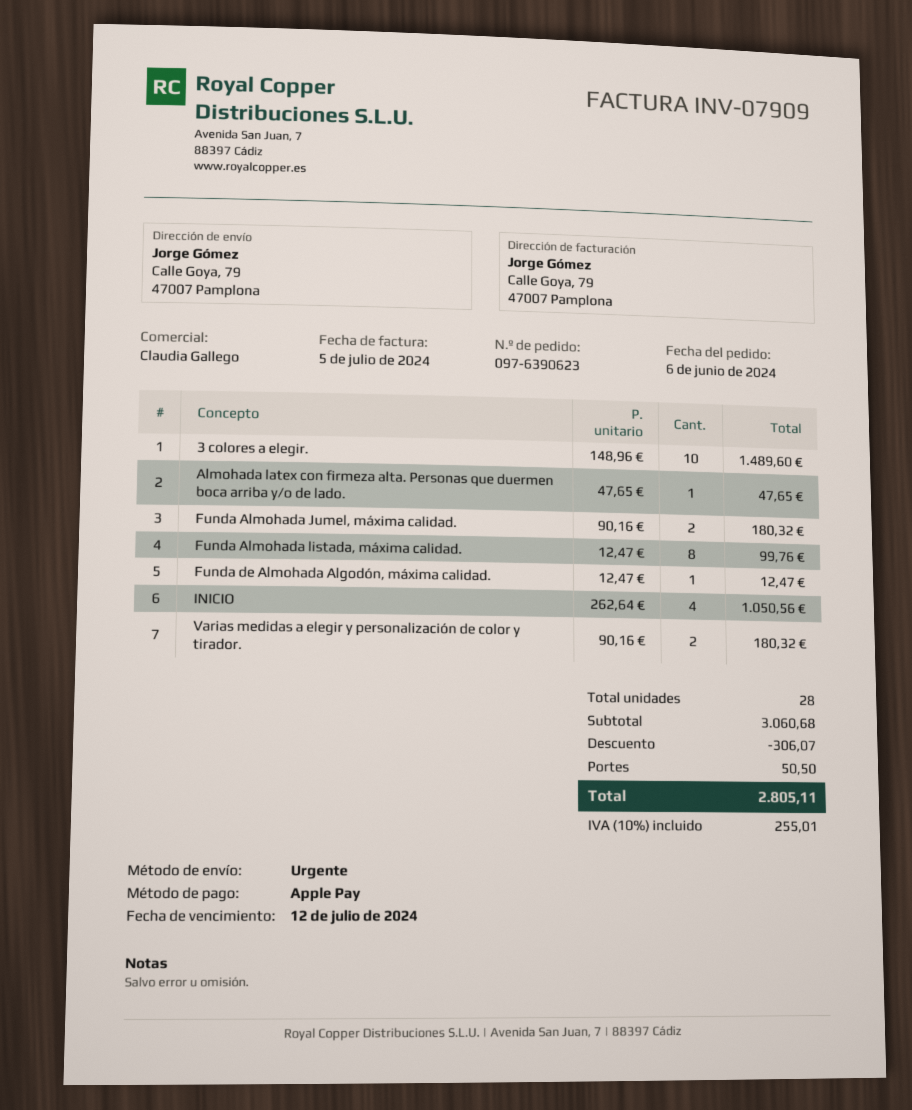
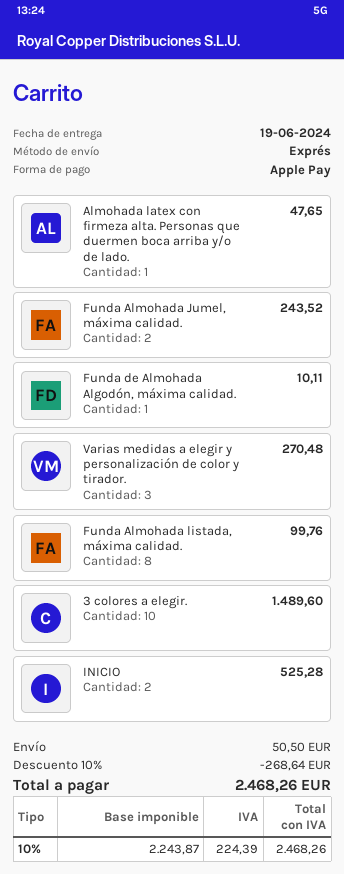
Funda Almohada Jumel, máxima calidad.: 2 for 180.32 -> 2 for 243.52
Funda de Almohada Algodón, máxima calidad.: 1 for 12.47 -> 1 for 10.11
INICIO: 4 for 1050.56 -> 2 for 525.28
Varias medidas a elegir y personalización de color y tirador.: 2 for 180.32 -> 3 for 270.48
discount: 306.07 -> 268.64
tax: 10% = 255.01 -> 10% = 224.39
total: 2805.11 -> 2468.26

